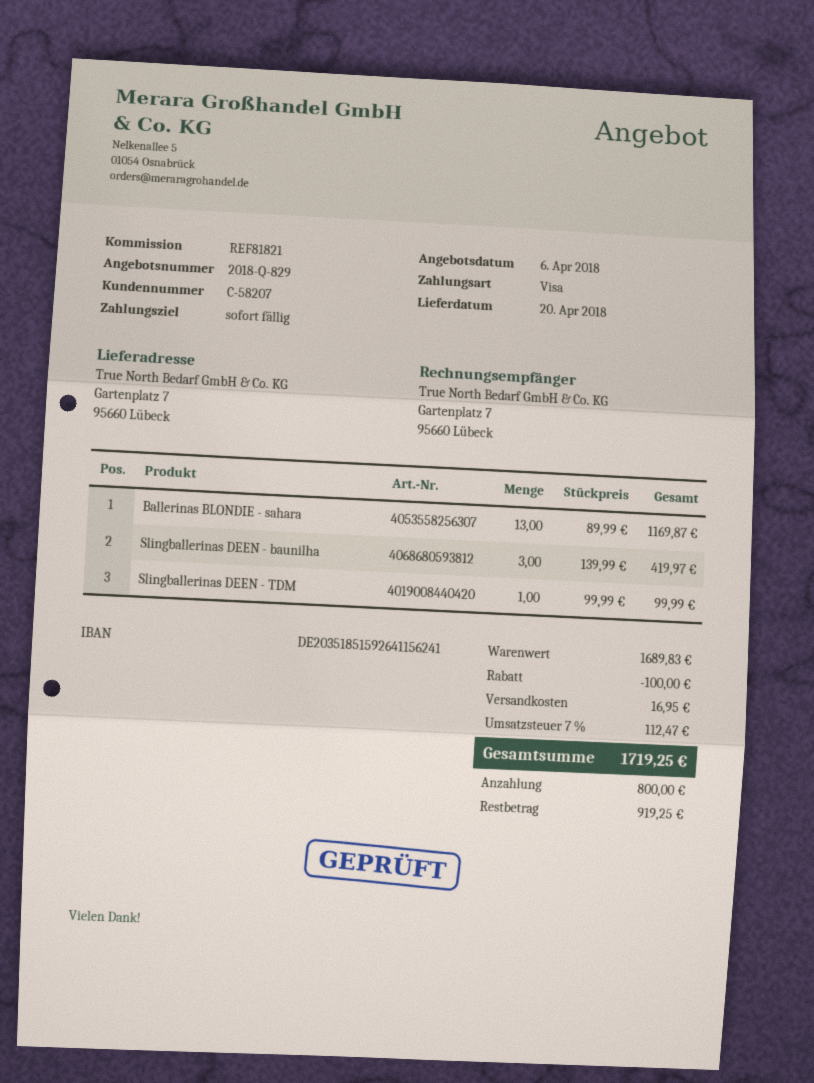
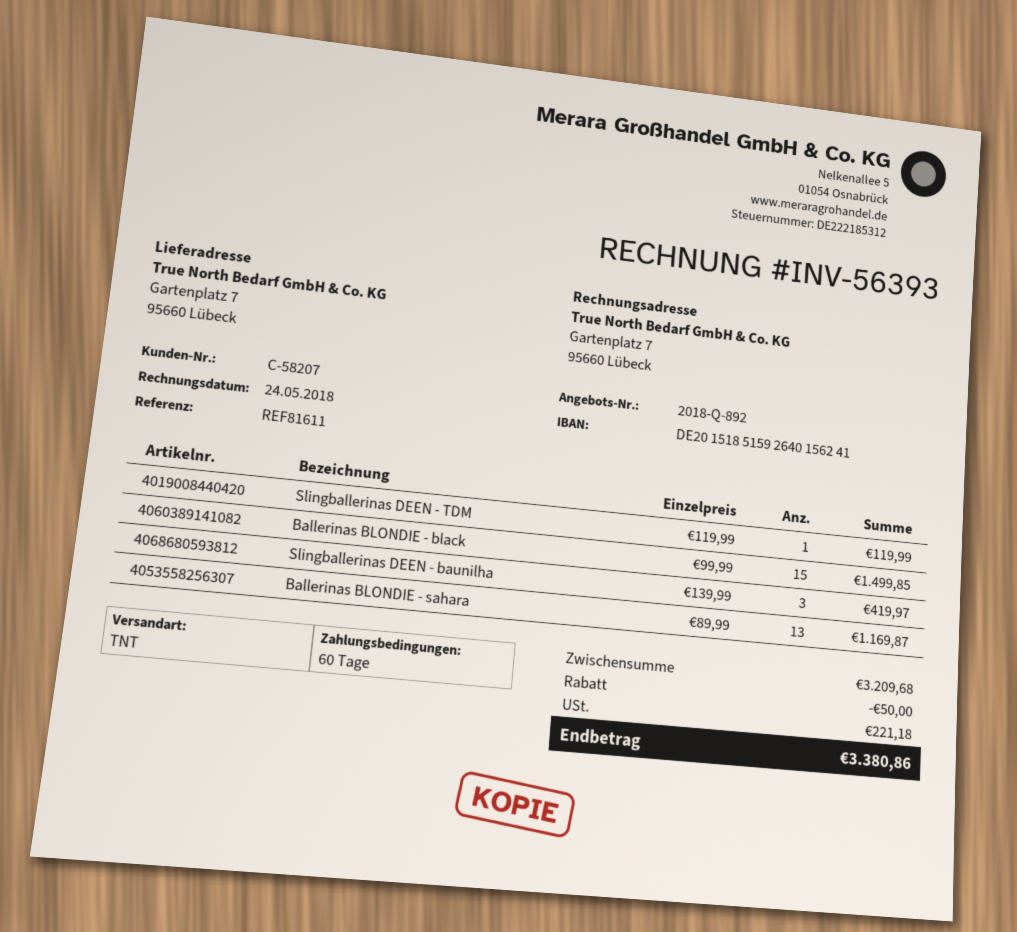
quote number: 2018-Q-829 -> 2018-Q-892
payment terms: on receipt -> 60 days
reference: REF81821 -> REF81611
bank account: DE20351851592641156241 -> DE20151851592640156241
Slingballerinas DEEN - TDM: 1 x 99.99 = 99.99 -> 1 x 119.99 = 119.99
Ballerinas BLONDIE - black: none -> 15 x 99.99 = 1499.85
subtotal: 1689.83 -> 3209.68
discount: 100.00 -> 50.00
shipping: 16.95 -> none
tax: 112.47 -> 221.18
total: 1719.25 -> 3380.86

